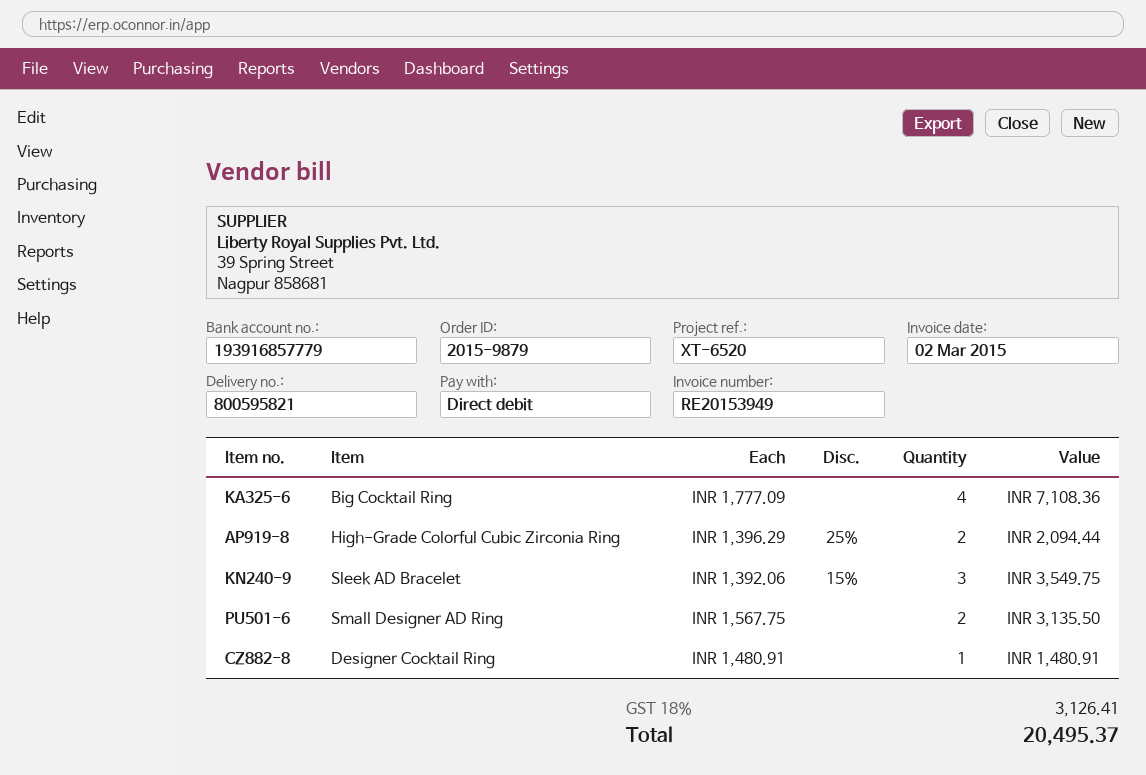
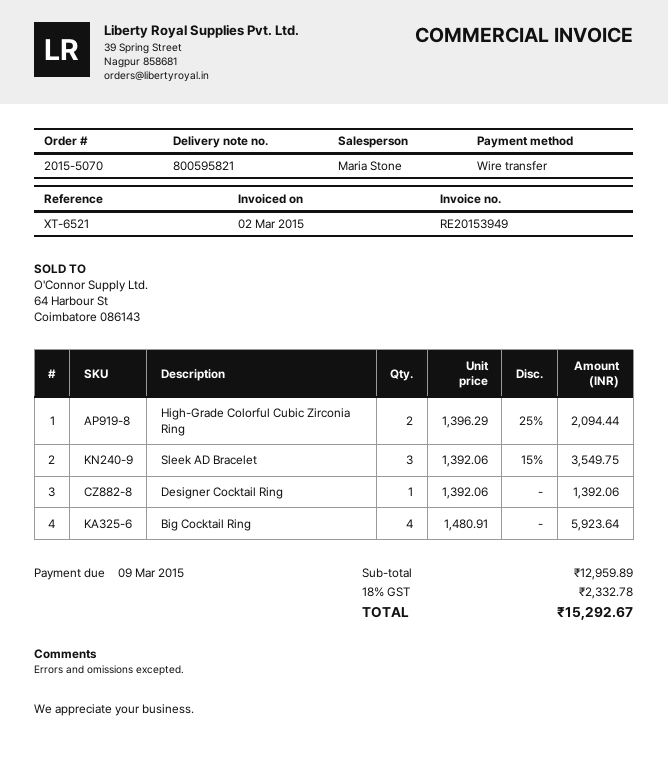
order number: 2015-9879 -> 2015-5070
reference: XT-6520 -> XT-6521
payment method: direct debit -> bank transfer
Big Cocktail Ring: 4 x 1777.09 = 7108.36 -> 4 x 1480.91 = 5923.64
Small Designer AD Ring: 2 x 1567.75 = 3135.50 -> none
Designer Cocktail Ring: 1 x 1480.91 = 1480.91 -> 1 x 1392.06 = 1392.06
tax: 18% = 3126.41 -> 18% = 2332.78
total: 20495.37 -> 15292.67

